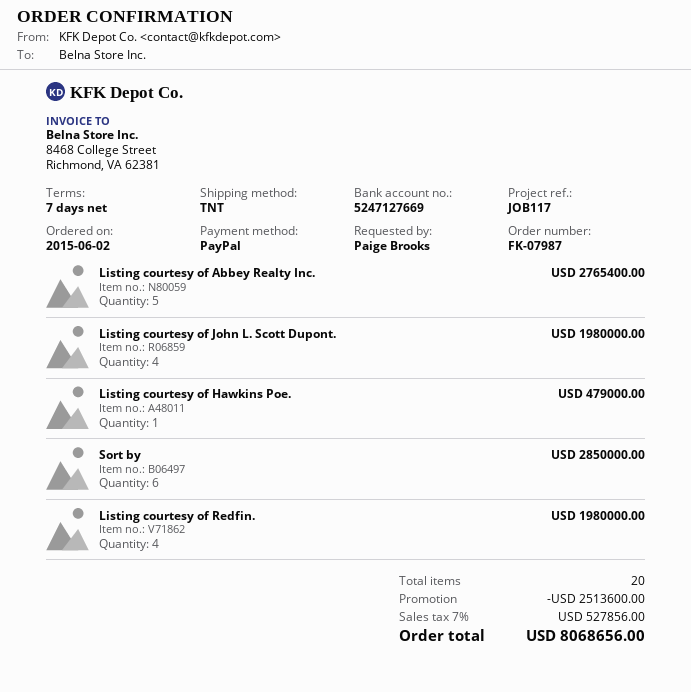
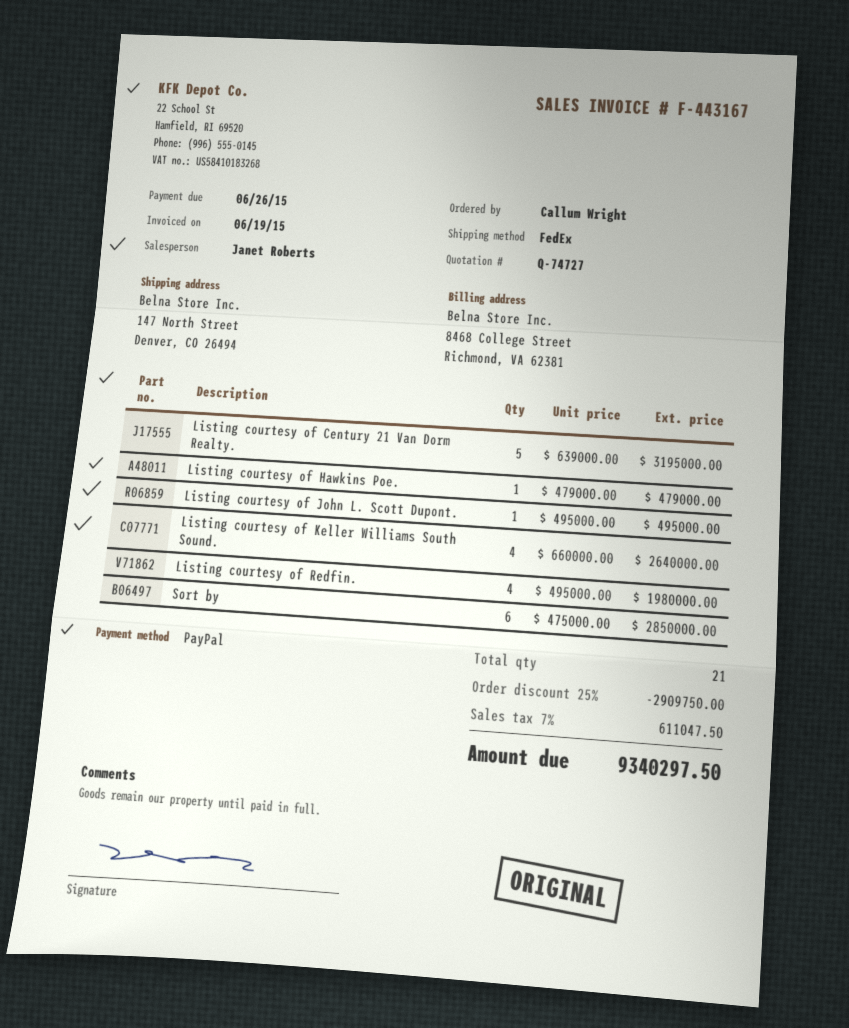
ordered by: Paige Brooks -> Callum Wright
shipping method: TNT -> FedEx
Listing courtesy of Abbey Realty Inc.: 5 for 2765400.00 -> none
Listing courtesy of John L. Scott Dupont.: 4 for 1980000.00 -> 1 for 495000.00
Listing courtesy of Century 21 Van Dorm Realty.: none -> 5 for 3195000.00
Listing courtesy of Keller Williams South Sound.: none -> 4 for 2640000.00
total quantity: 20 -> 21
discount: 2513600.00 -> 2909750.00
tax: 7% = 527856.00 -> 7% = 611047.50
total: 8068656.00 -> 9340297.50

